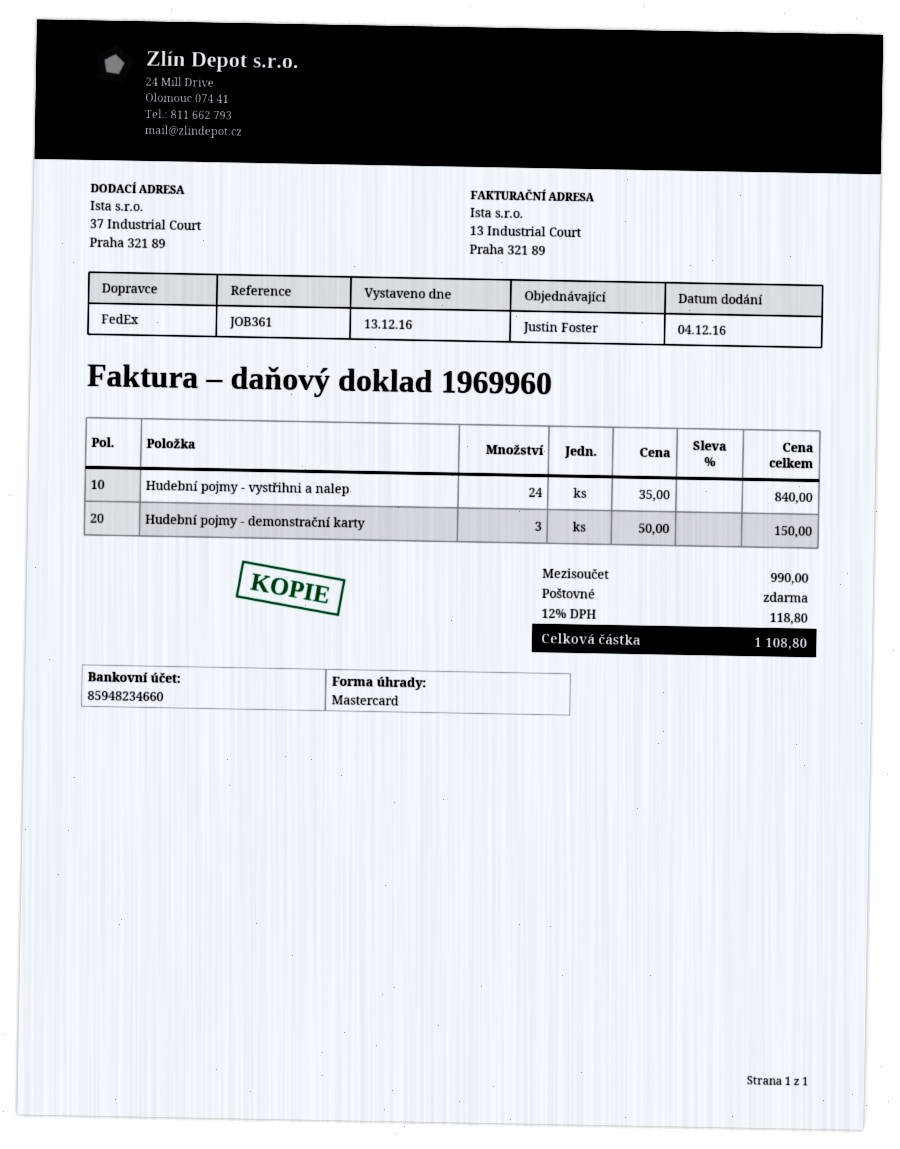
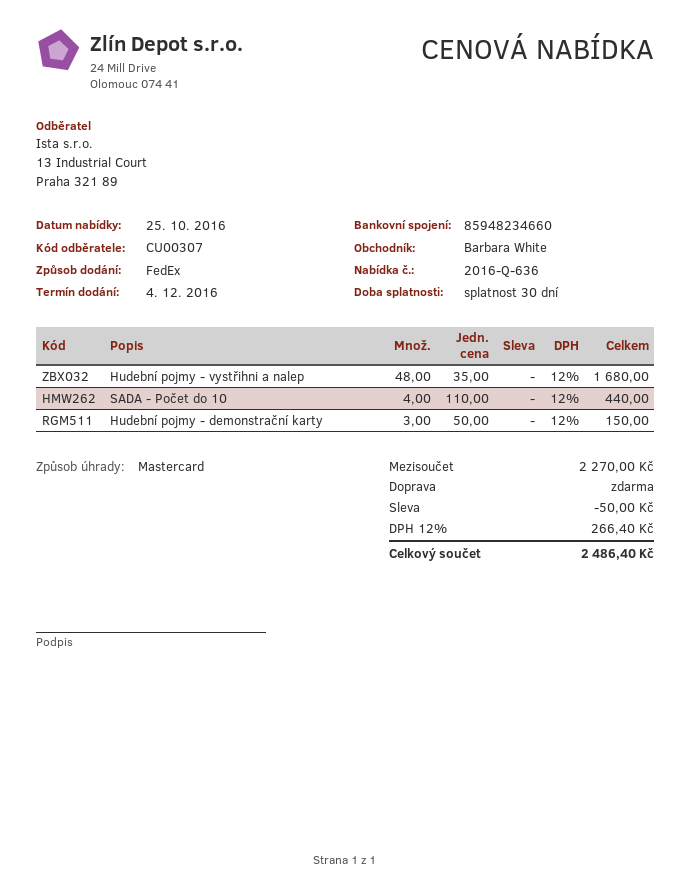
Hudební pojmy - vystřihni a nalep: 24 x 35.00 = 840.00 -> 48 x 35.00 = 1680.00
SADA - Počet do 10: none -> 4 x 110.00 = 440.00
subtotal: 990.00 -> 2270.00
discount: none -> 50.00
tax: 12% = 118.80 -> 12% = 266.40
total: 1108.80 -> 2486.40

